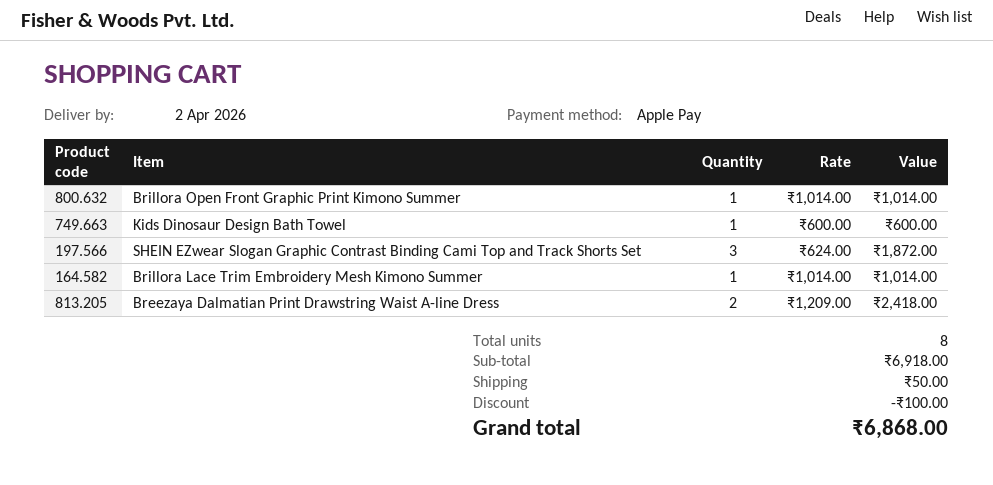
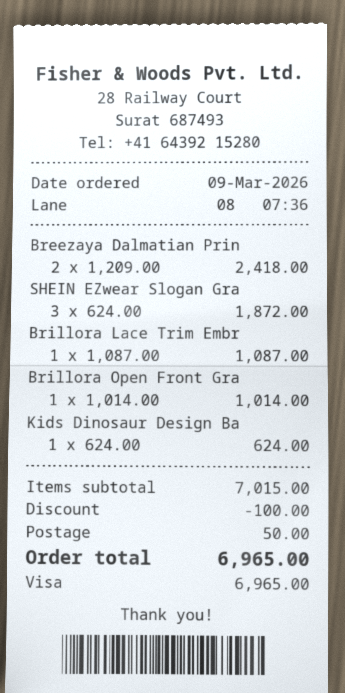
payment method: Apple Pay -> Visa
Kids Dinosaur Design Bath Towel: 1 x 600.00 = 600.00 -> 1 x 624.00 = 624.00
Brillora Lace Trim Embroidery Mesh Kimono Summer: 1 x 1014.00 = 1014.00 -> 1 x 1087.00 = 1087.00
subtotal: 6918.00 -> 7015.00
total: 6868.00 -> 6965.00

